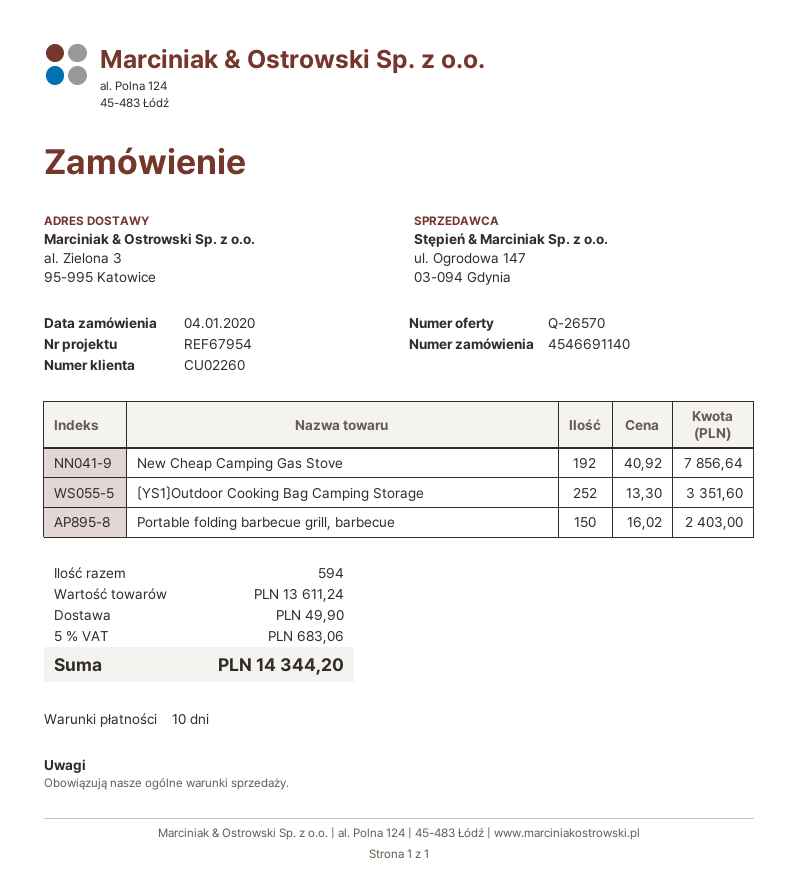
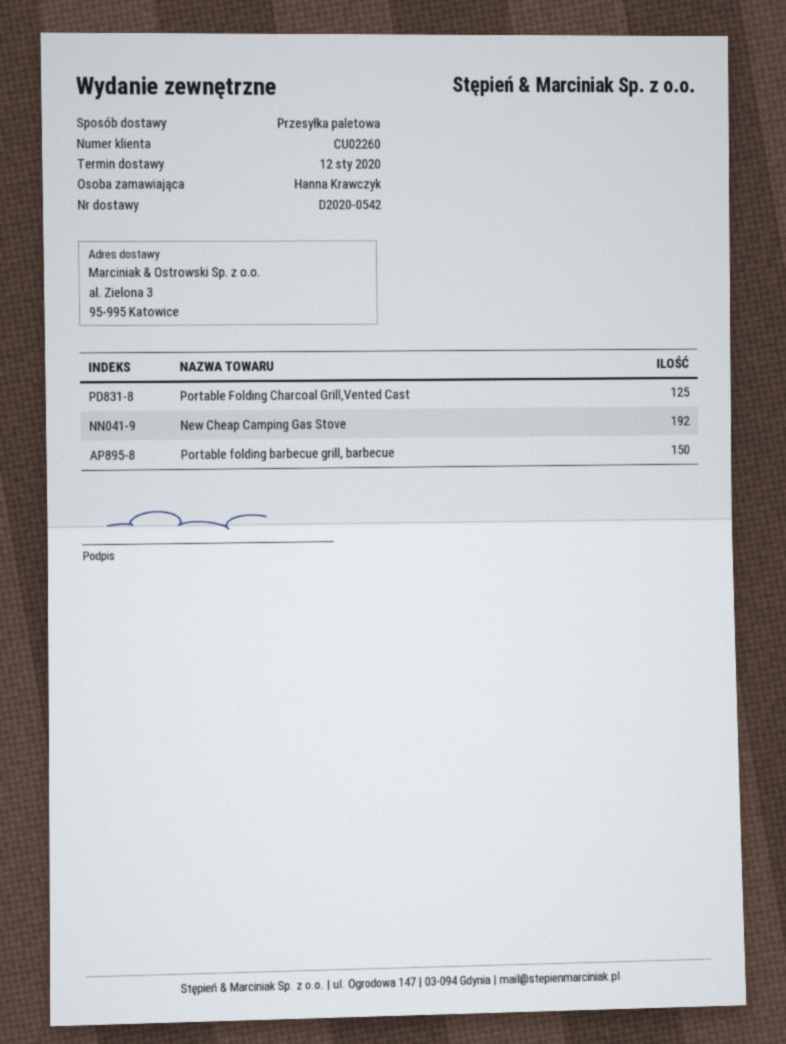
〔YS1〕Outdoor Cooking Bag Camping Storage: 252 -> none
Portable Folding Charcoal Grill,Vented Cast: none -> 125

